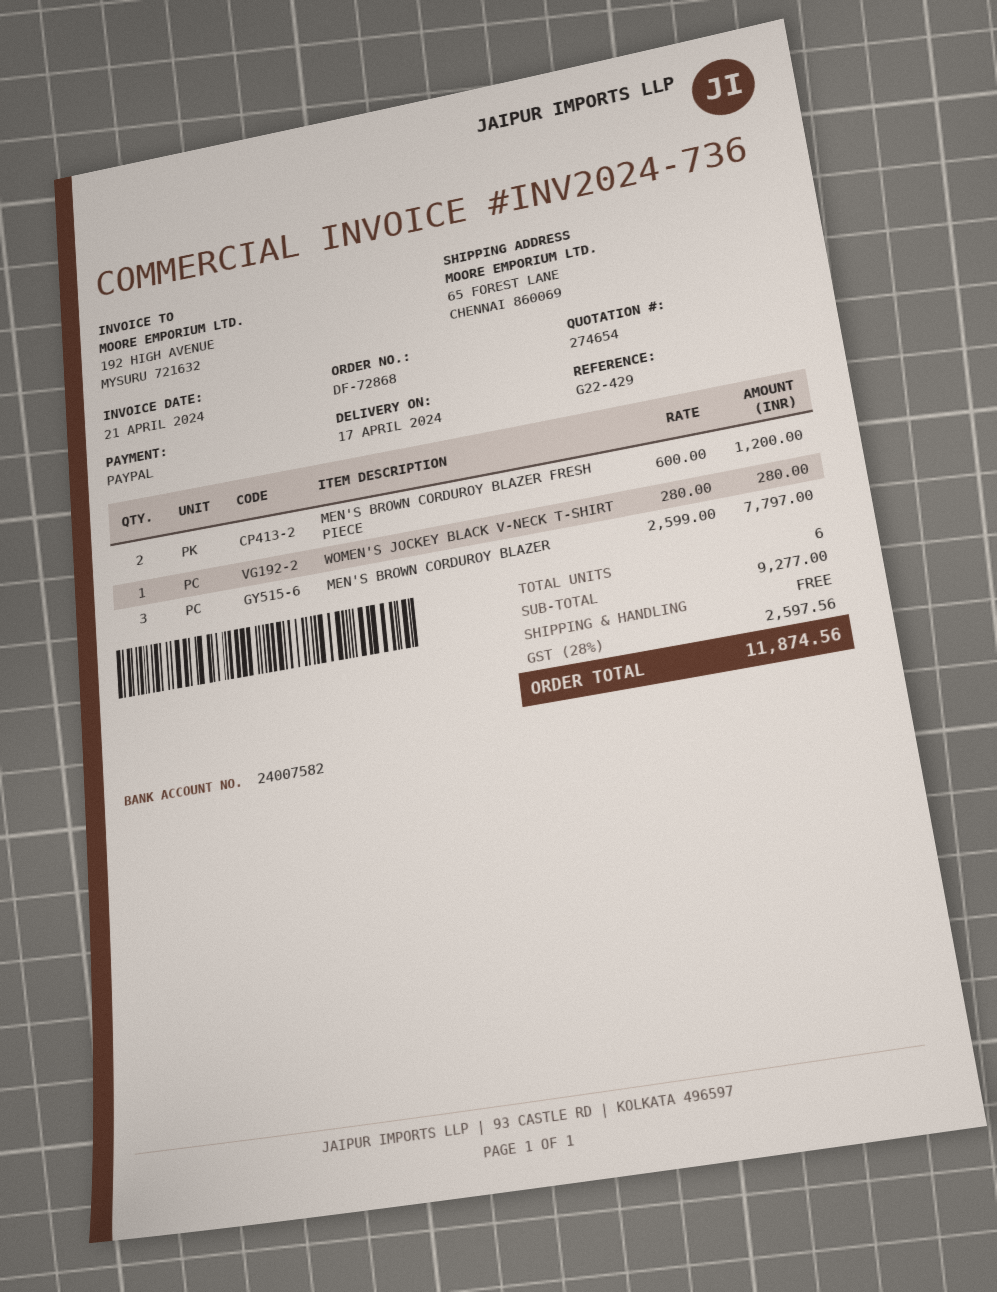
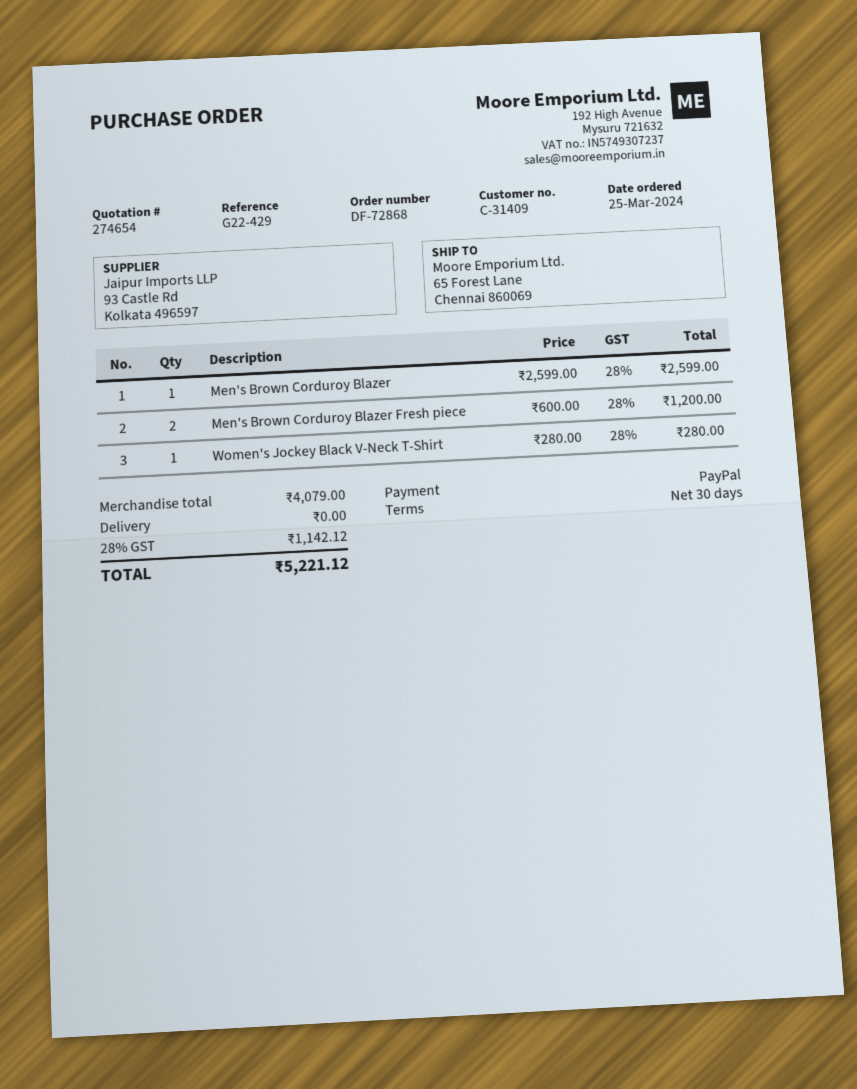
MEN'S BROWN CORDUROY BLAZER: 3 x 2599.00 = 7797.00 -> 1 x 2599.00 = 2599.00
subtotal: 9277.00 -> 4079.00
tax: 28% = 2597.56 -> 28% = 1142.12
total: 11874.56 -> 5221.12

